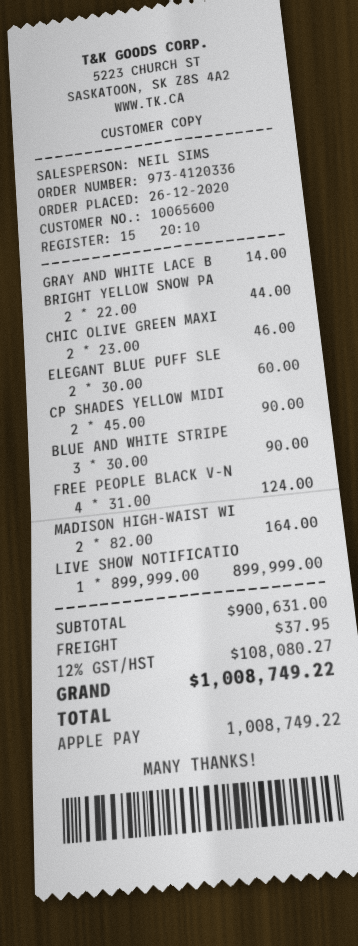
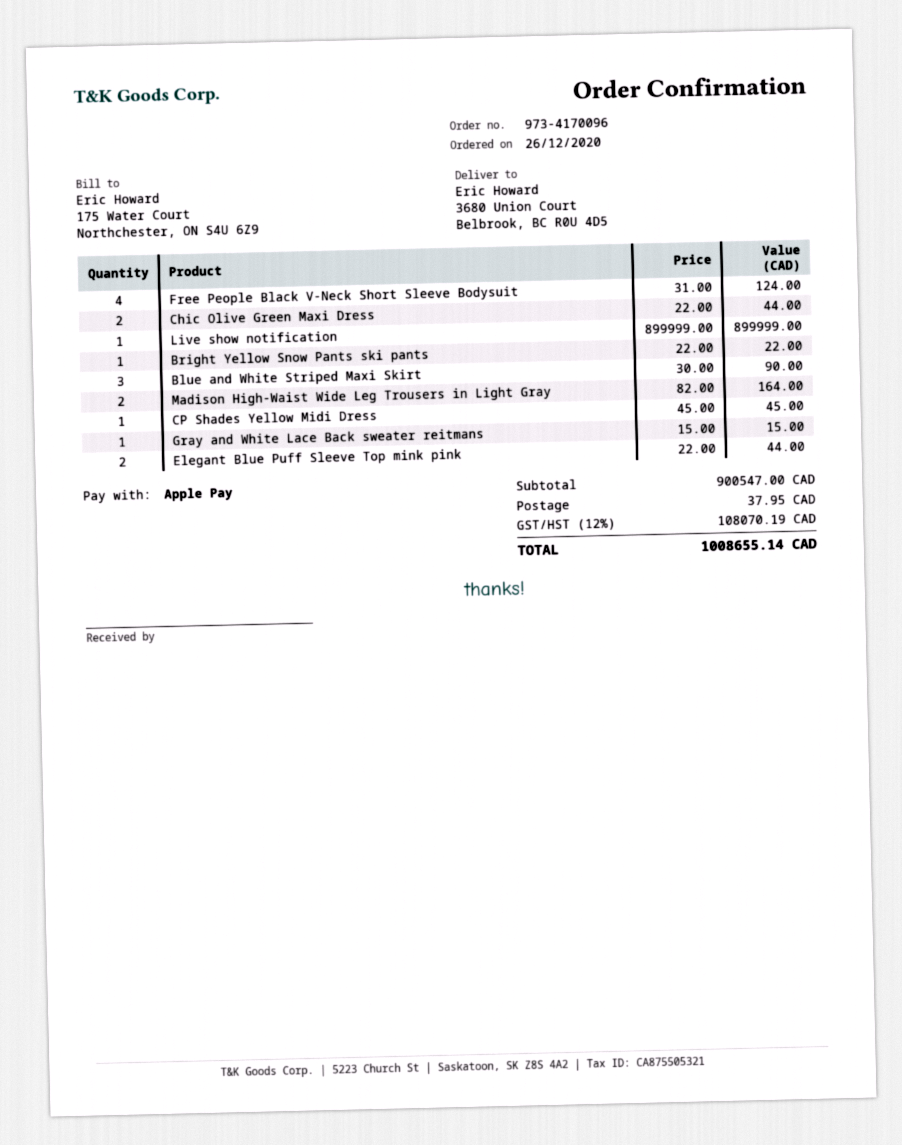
order number: 973-4120336 -> 973-4170096
GRAY AND WHITE LACE B: 1 x 14.00 = 14.00 -> 1 x 15.00 = 15.00
BRIGHT YELLOW SNOW PA: 2 x 22.00 = 44.00 -> 1 x 22.00 = 22.00
CHIC OLIVE GREEN MAXI: 2 x 23.00 = 46.00 -> 2 x 22.00 = 44.00
ELEGANT BLUE PUFF SLE: 2 x 30.00 = 60.00 -> 2 x 22.00 = 44.00
CP SHADES YELLOW MIDI: 2 x 45.00 = 90.00 -> 1 x 45.00 = 45.00
subtotal: 900631.00 -> 900547.00
tax: 12% = 108080.27 -> 12% = 108070.19
total: 1008749.22 -> 1008655.14

